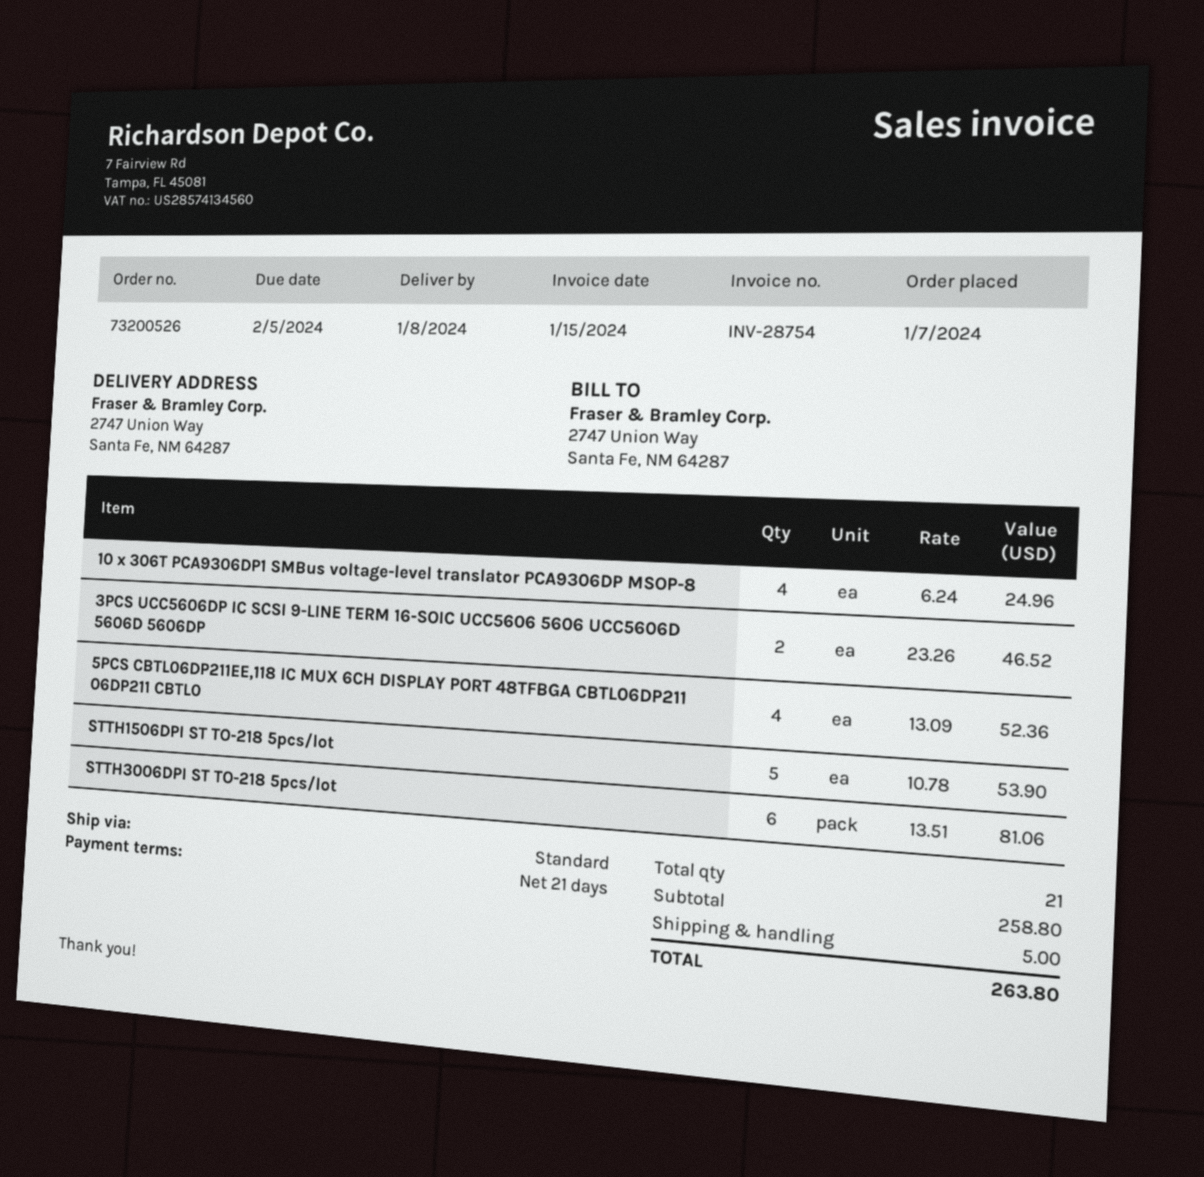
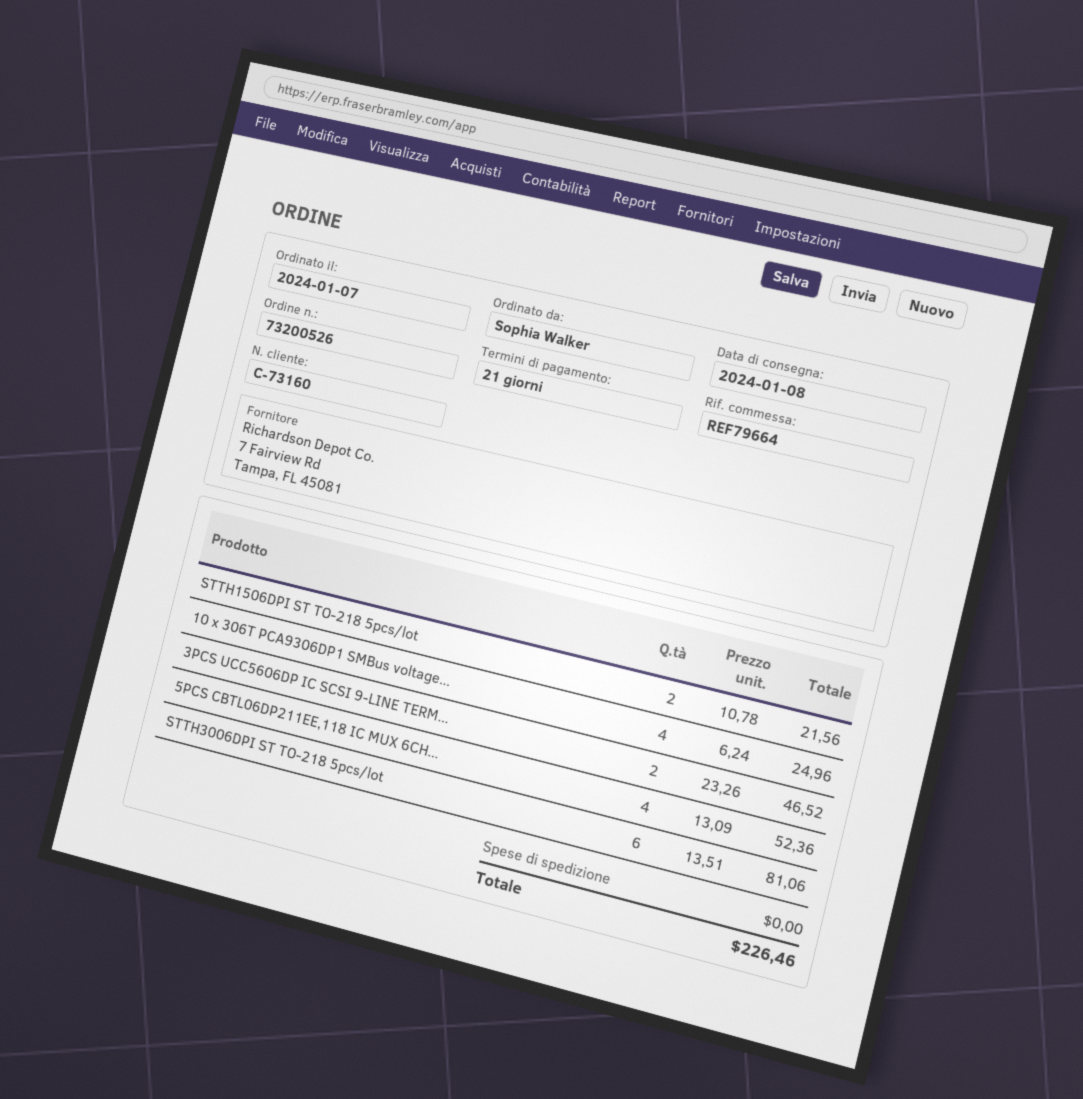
STTH1506DPI ST TO-218 5pcs/lot: 5 x 10.78 = 53.90 -> 2 x 10.78 = 21.56
shipping: 5.00 -> 0.00
total: 263.80 -> 226.46

